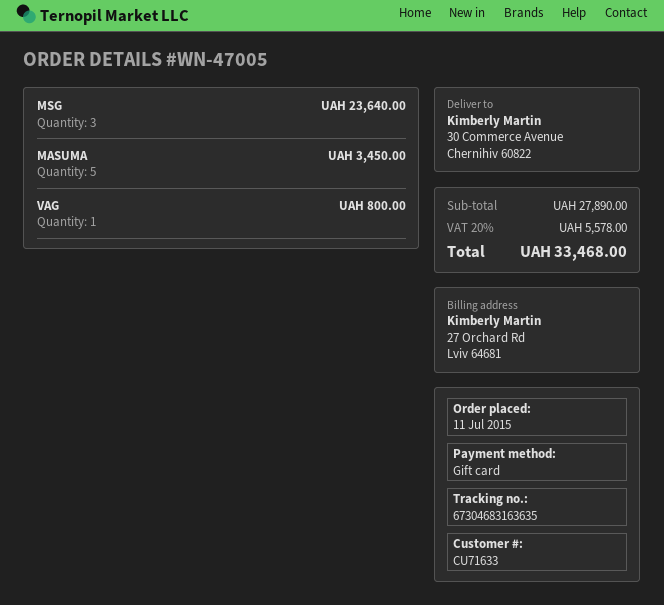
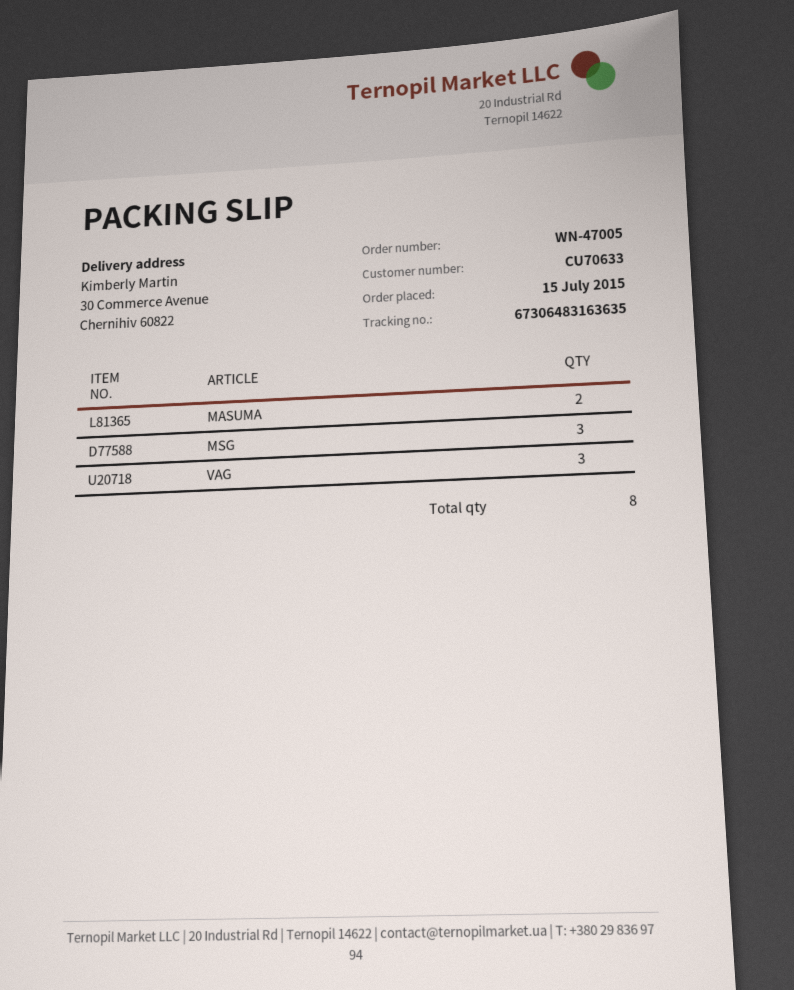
order date: 2015-07-11 -> 2015-07-15
customer number: CU71633 -> CU70633
tracking number: 67304683163635 -> 67306483163635
MASUMA: 5 -> 2
VAG: 1 -> 3

